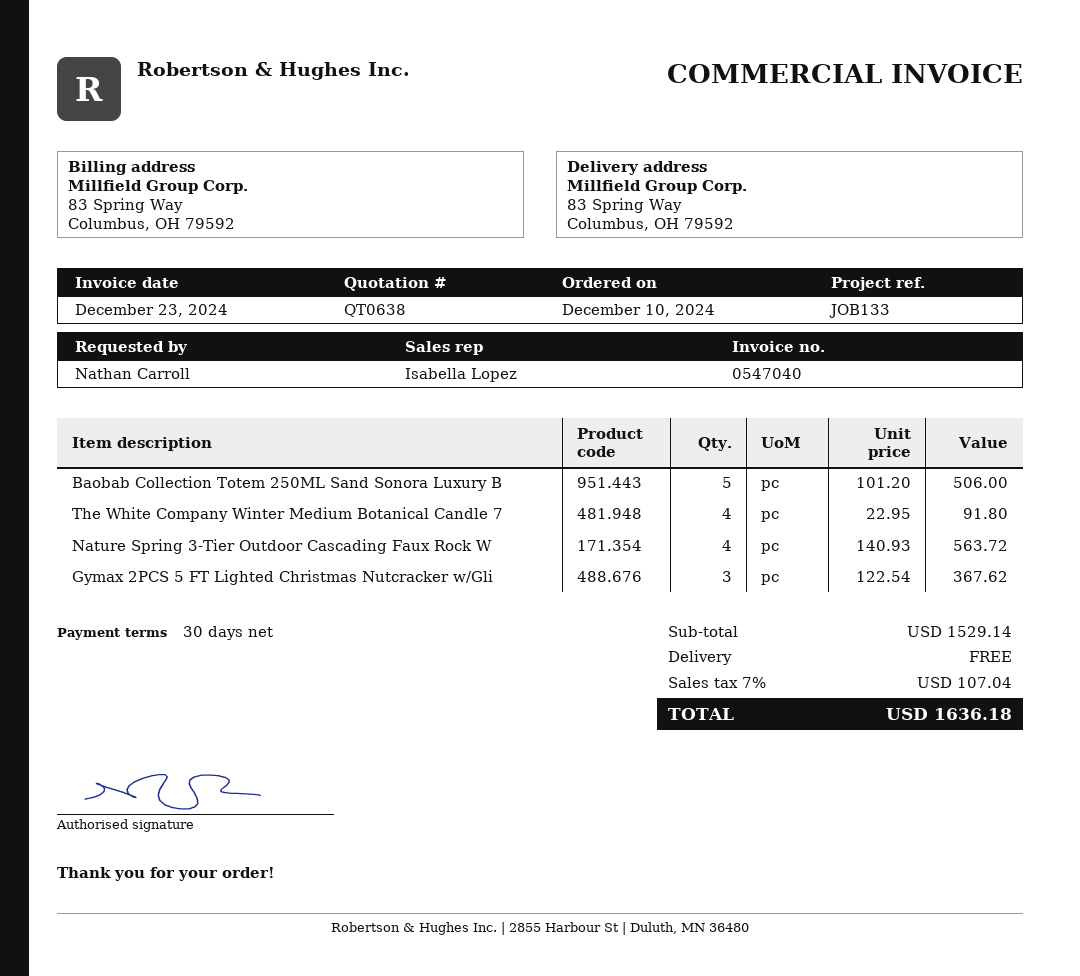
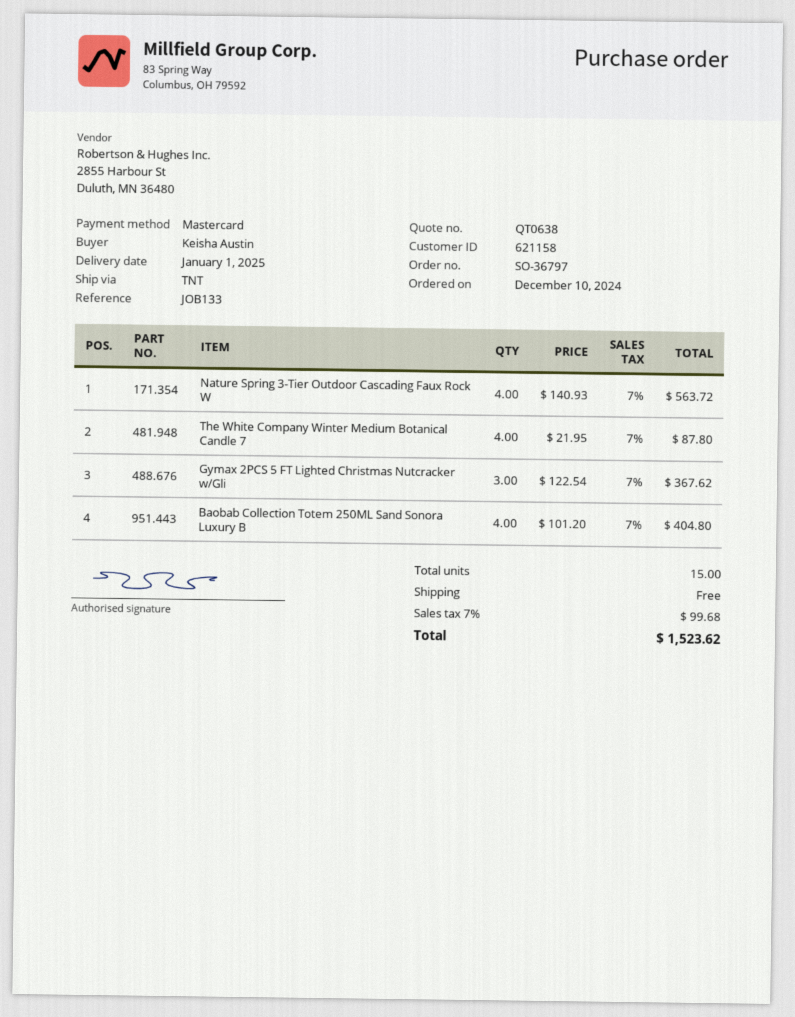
ordered by: Nathan Carroll -> Keisha Austin
Baobab Collection Totem 250ML Sand Sonora Luxury B: 5 x 101.20 = 506.00 -> 4 x 101.20 = 404.80
The White Company Winter Medium Botanical Candle 7: 4 x 22.95 = 91.80 -> 4 x 21.95 = 87.80
tax: 7% = 107.04 -> 7% = 99.68
total: 1636.18 -> 1523.62

